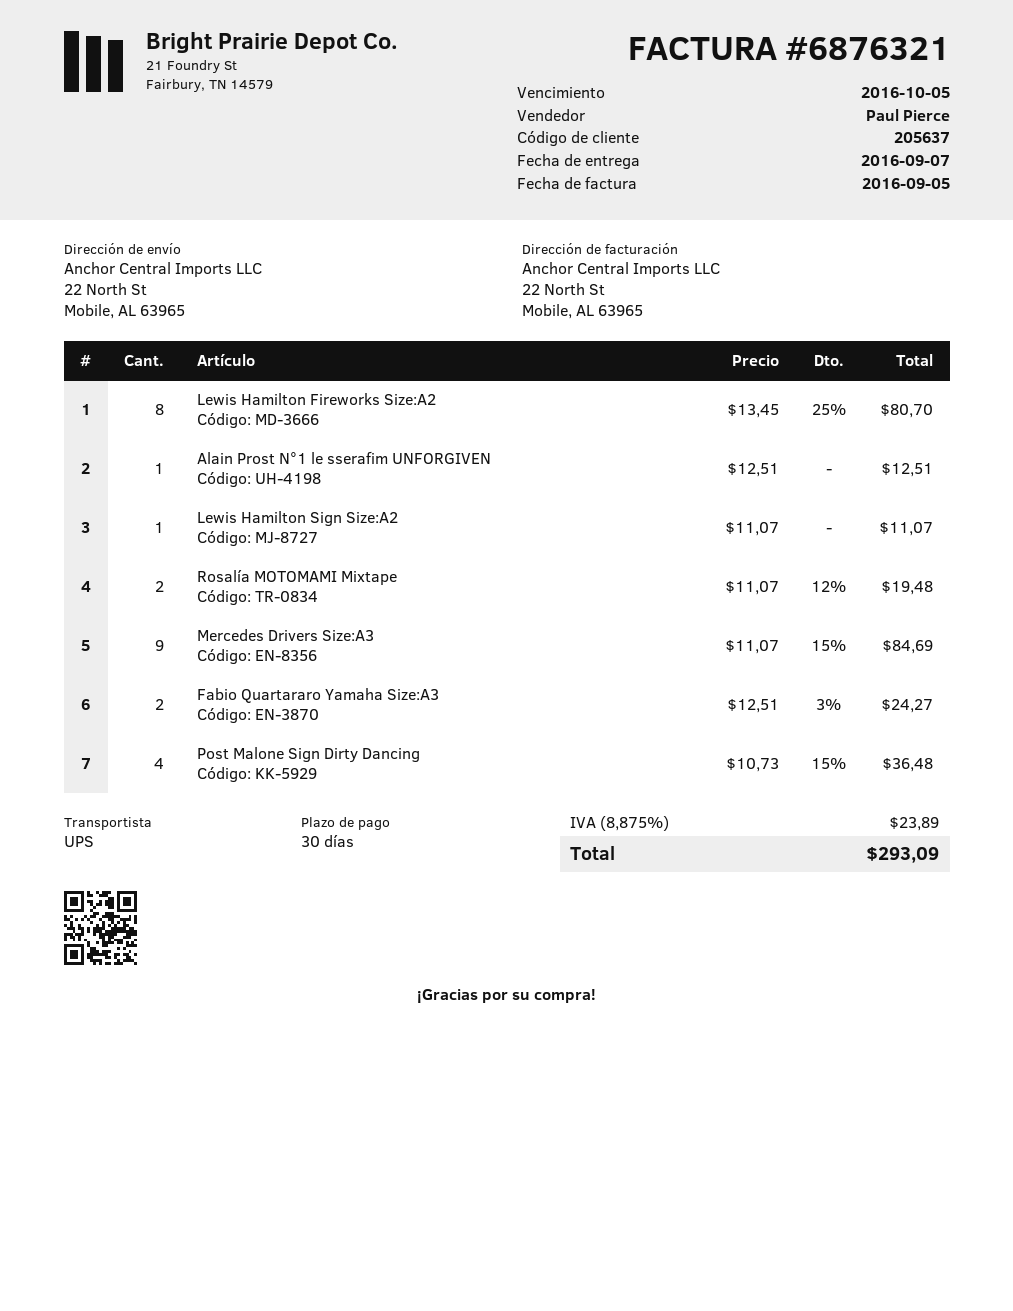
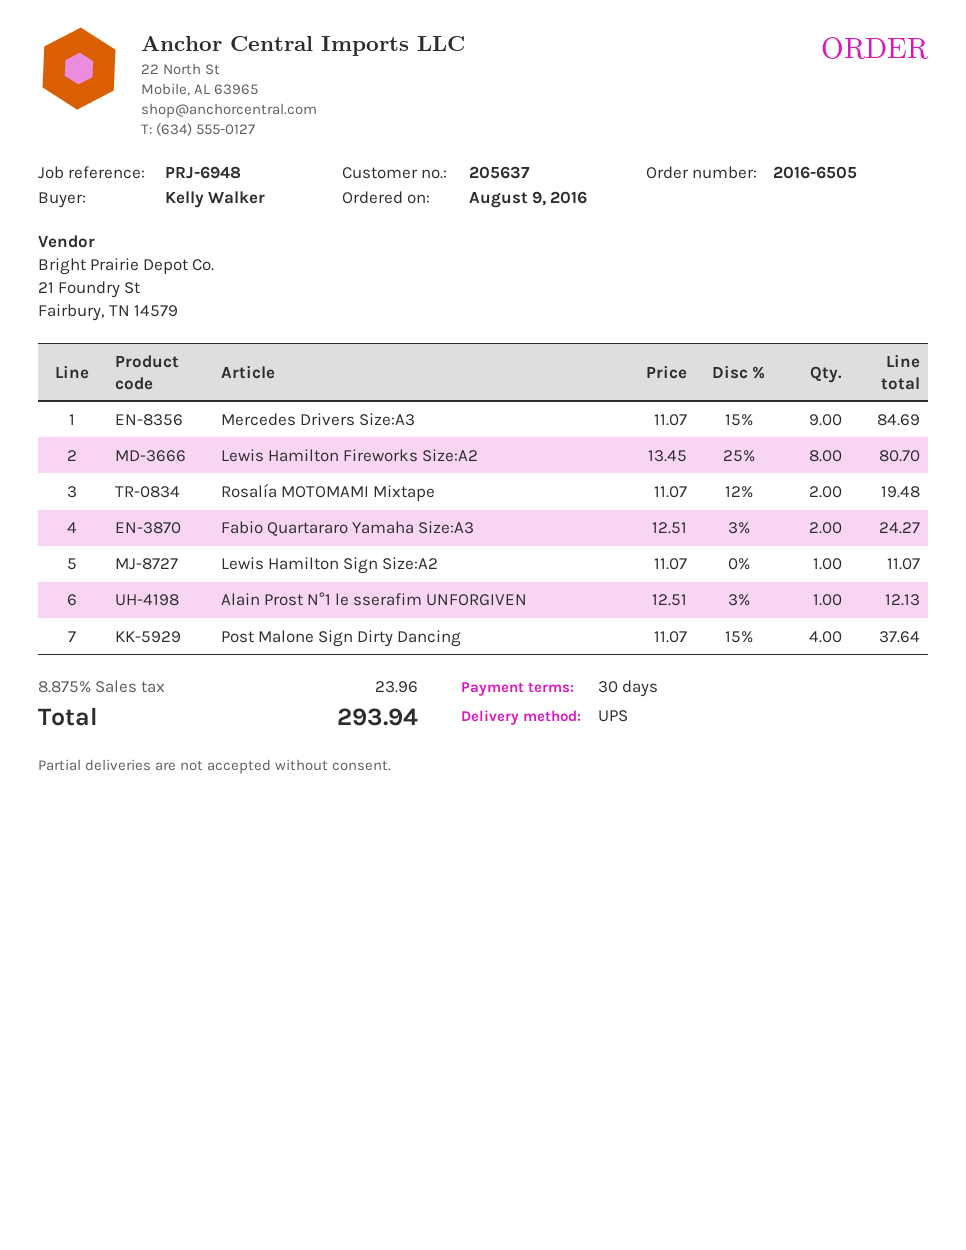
Alain Prost N°1 le sserafim UNFORGIVEN: 1 x 12.51 = 12.51 -> 1 x 12.51 - 3% = 12.13
Post Malone Sign Dirty Dancing: 4 x 10.73 - 15% = 36.48 -> 4 x 11.07 - 15% = 37.64
tax: 8.875% = 23.89 -> 8.875% = 23.96
total: 293.09 -> 293.94

